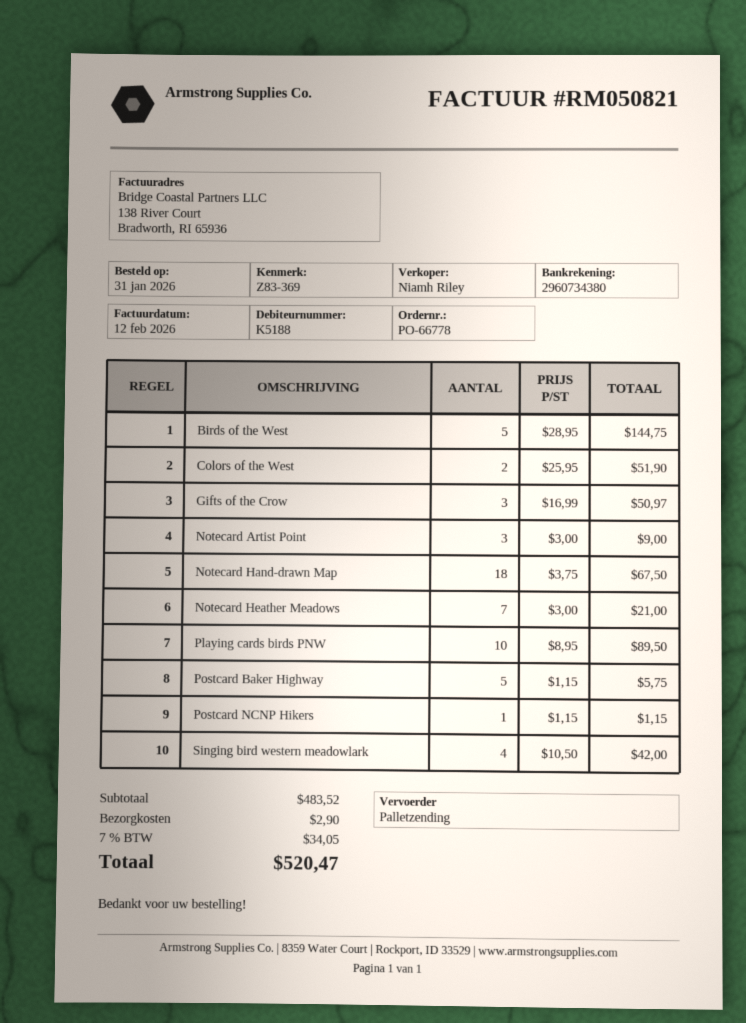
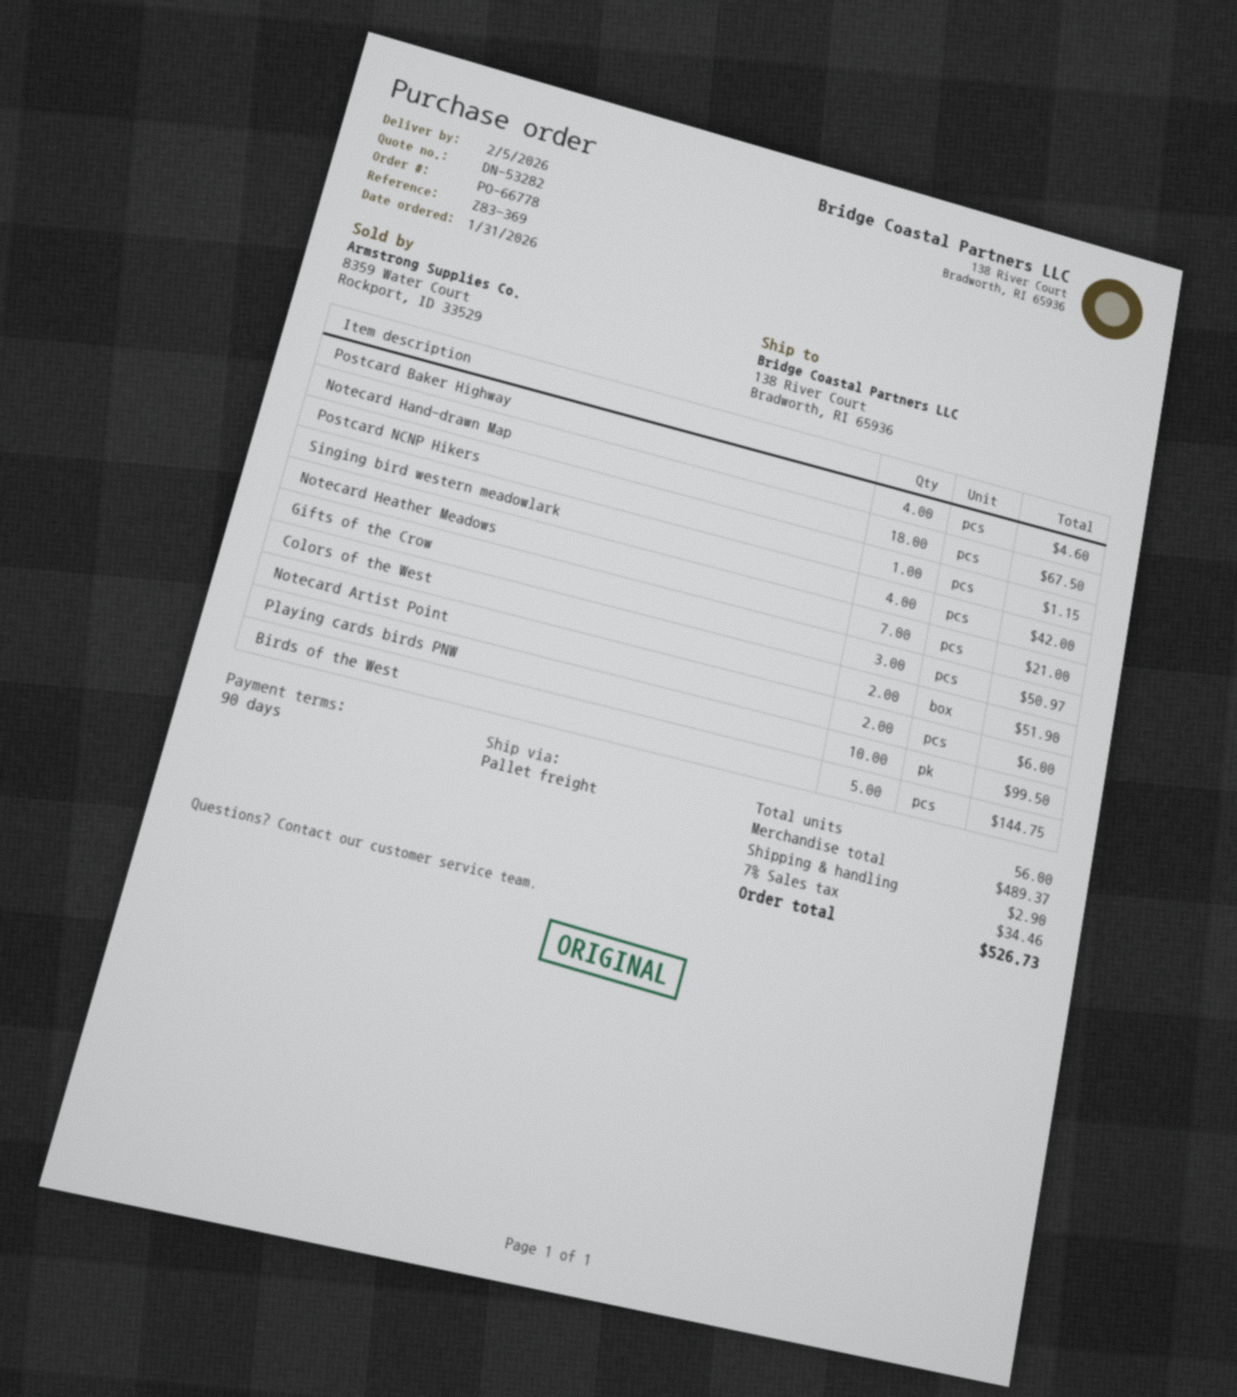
Notecard Artist Point: 3 for 9.00 -> 2 for 6.00
Playing cards birds PNW: 10 for 89.50 -> 10 for 99.50
Postcard Baker Highway: 5 for 5.75 -> 4 for 4.60
subtotal: 483.52 -> 489.37
tax: 7% = 34.05 -> 7% = 34.46
total: 520.47 -> 526.73

